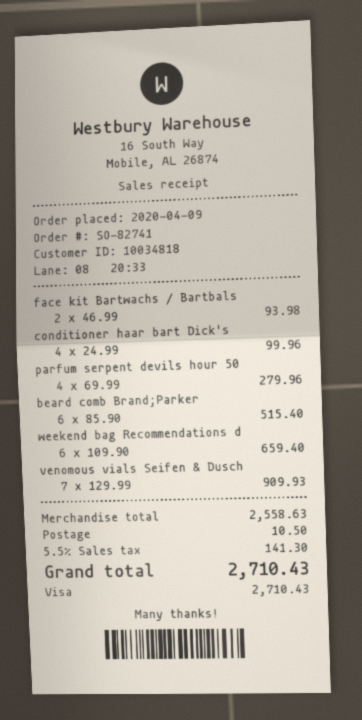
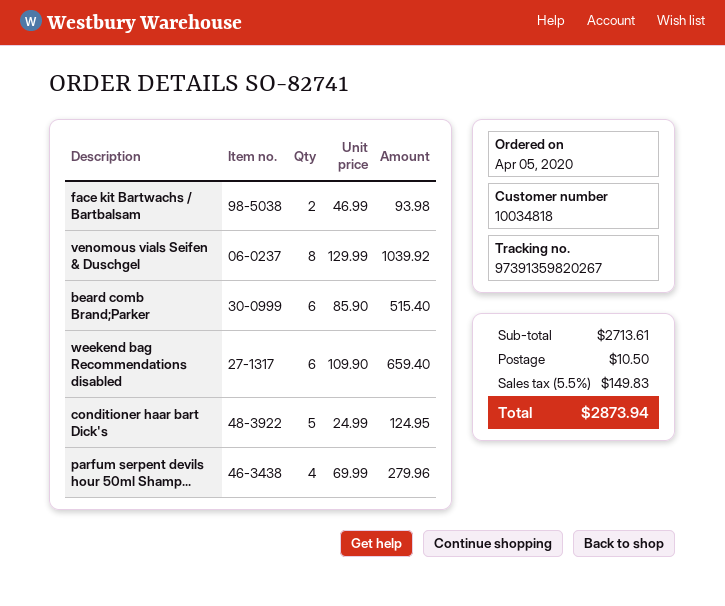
order date: 2020-04-09 -> 2020-04-05
conditioner haar bart Dick's: 4 x 24.99 = 99.96 -> 5 x 24.99 = 124.95
venomous vials Seifen & Dusch: 7 x 129.99 = 909.93 -> 8 x 129.99 = 1039.92
subtotal: 2558.63 -> 2713.61
tax: 5.5% = 141.30 -> 5.5% = 149.83
total: 2710.43 -> 2873.94

